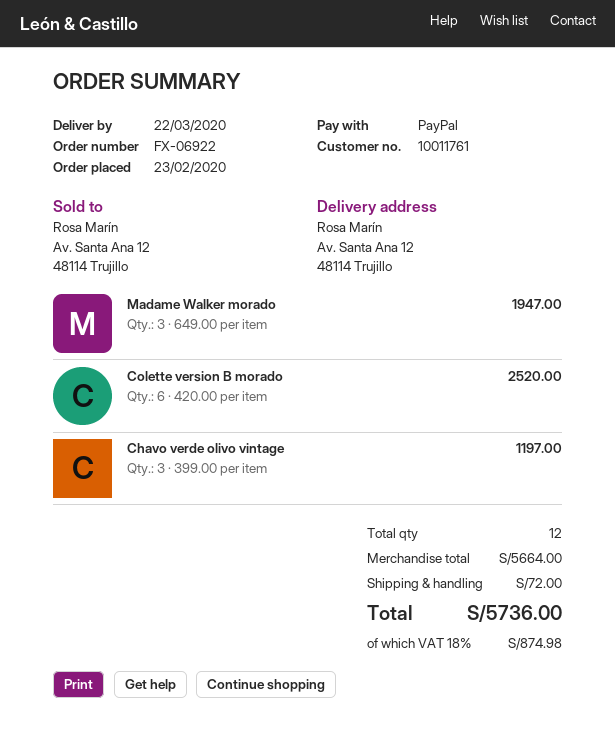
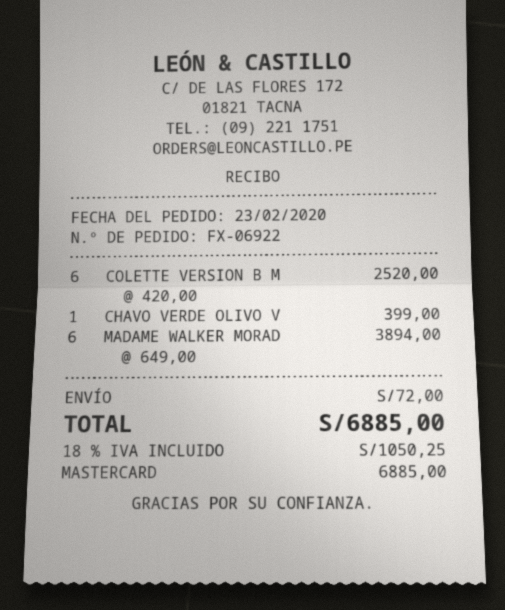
payment method: PayPal -> Mastercard
Madame Walker morado: 3 x 649.00 = 1947.00 -> 6 x 649.00 = 3894.00
Chavo verde olivo vintage: 3 x 399.00 = 1197.00 -> 1 x 399.00 = 399.00
tax: 18% = 874.98 -> 18% = 1050.25
total: 5736.00 -> 6885.00

